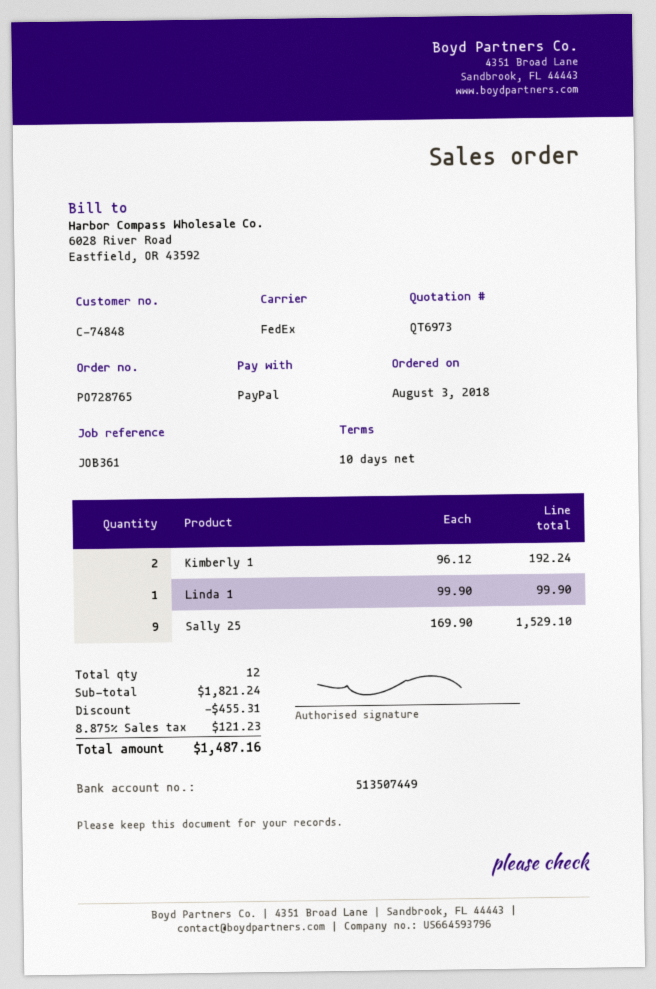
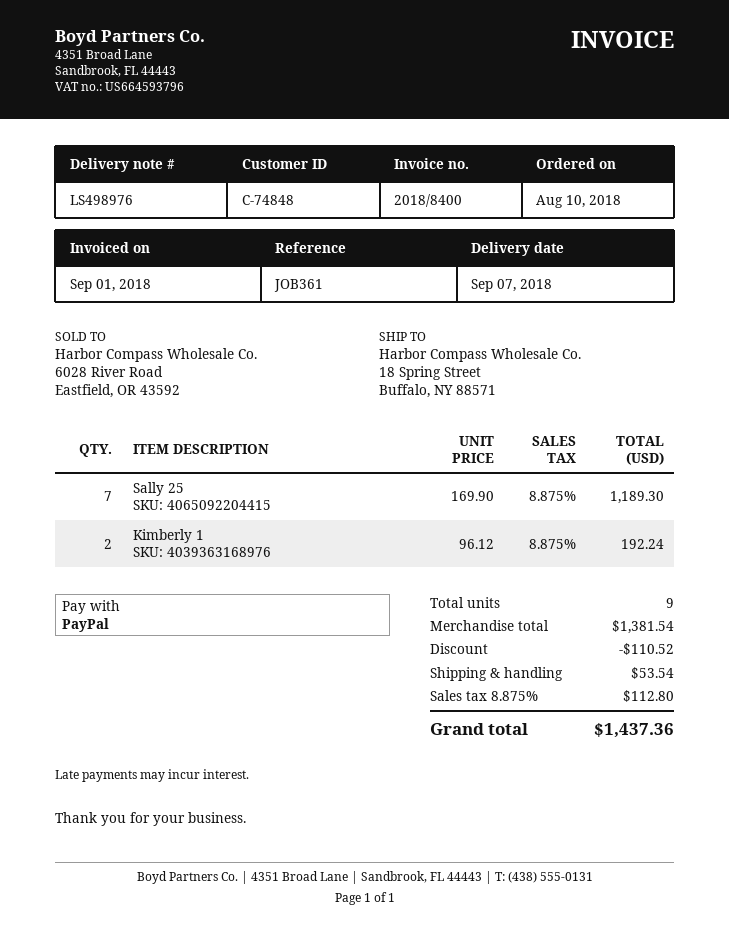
order date: 2018-08-03 -> 2018-08-10
Linda 1: 1 x 99.90 = 99.90 -> none
Sally 25: 9 x 169.90 = 1529.10 -> 7 x 169.90 = 1189.30
total quantity: 12 -> 9
subtotal: 1821.24 -> 1381.54
discount: 455.31 -> 110.52
shipping: none -> 53.54
tax: 8.875% = 121.23 -> 8.875% = 112.80
total: 1487.16 -> 1437.36

